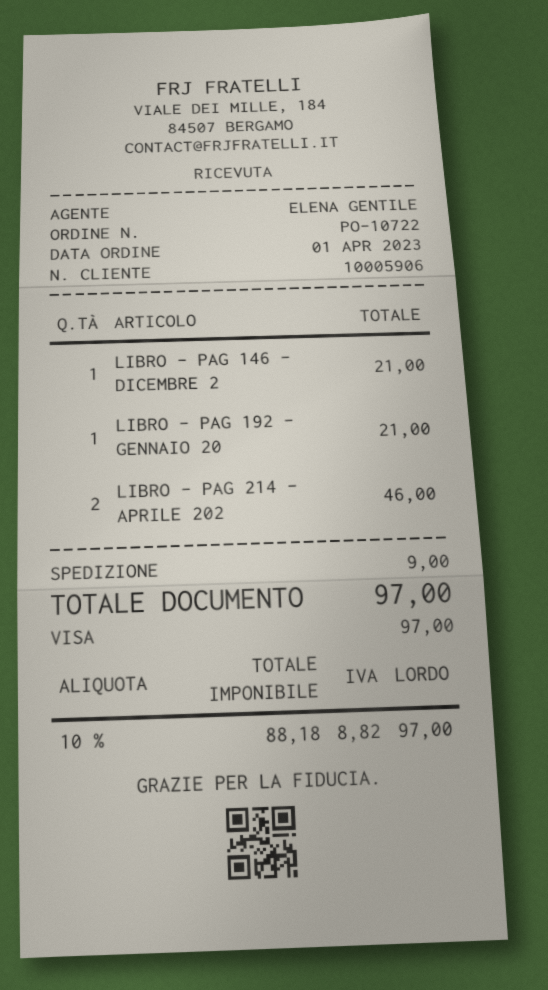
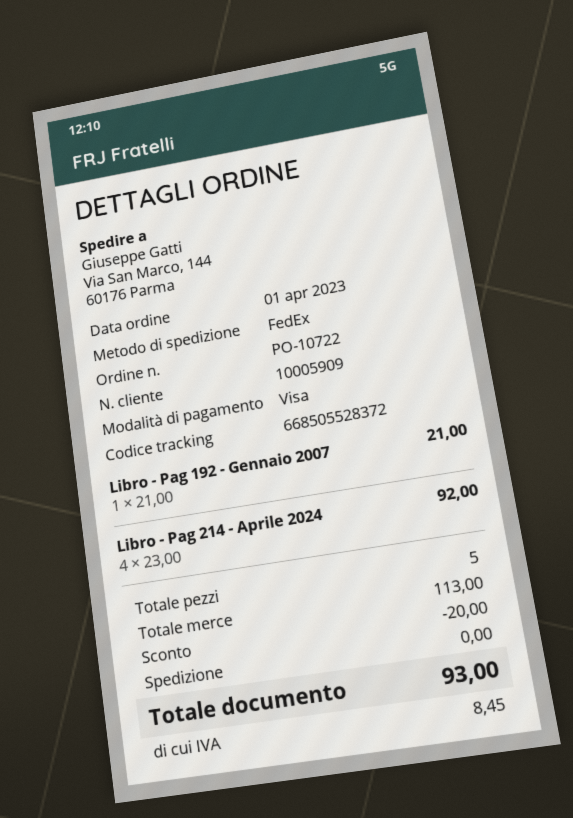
customer number: 10005906 -> 10005909
LIBRO - PAG 146 - DICEMBRE 2: 1 for 21.00 -> none
LIBRO - PAG 214 - APRILE 202: 2 for 46.00 -> 4 for 92.00
discount: none -> 20.00
shipping: 9.00 -> 0.00
tax: 8.82 -> 8.45
total: 97.00 -> 93.00

